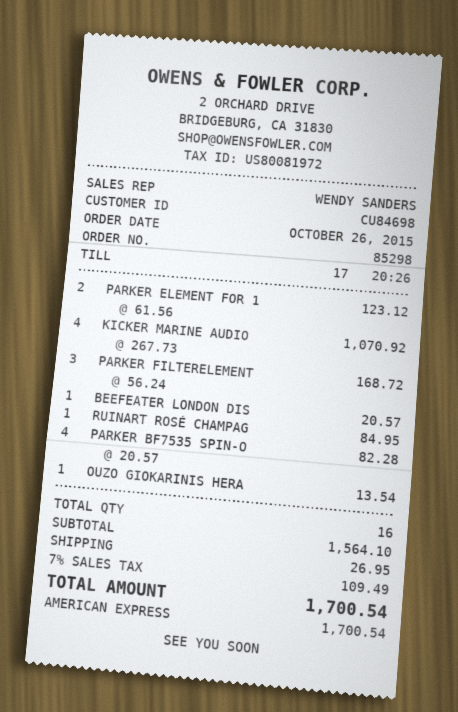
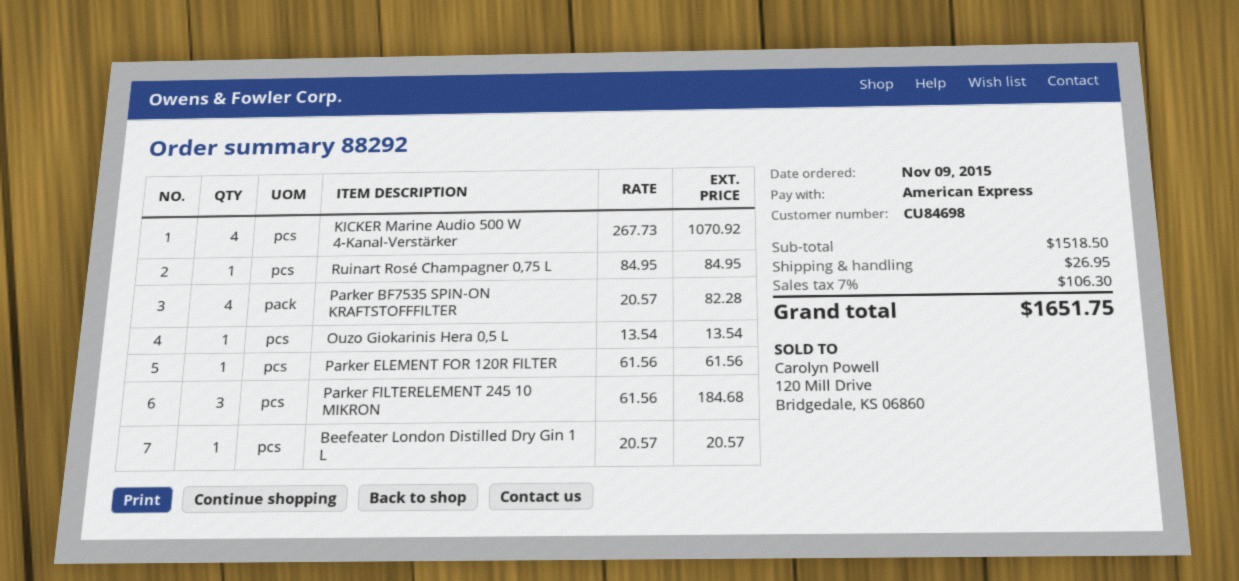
order number: 85298 -> 88292
order date: 2015-10-26 -> 2015-11-09
PARKER ELEMENT FOR 1: 2 x 61.56 = 123.12 -> 1 x 61.56 = 61.56
PARKER FILTERELEMENT: 3 x 56.24 = 168.72 -> 3 x 61.56 = 184.68
subtotal: 1564.10 -> 1518.50
tax: 7% = 109.49 -> 7% = 106.30
total: 1700.54 -> 1651.75

